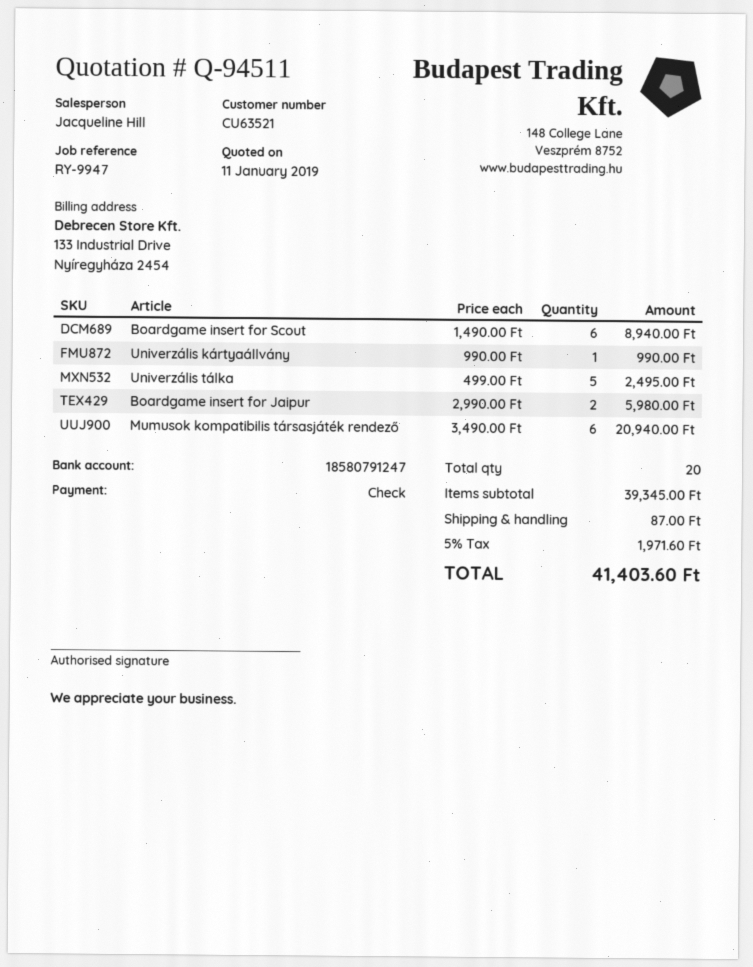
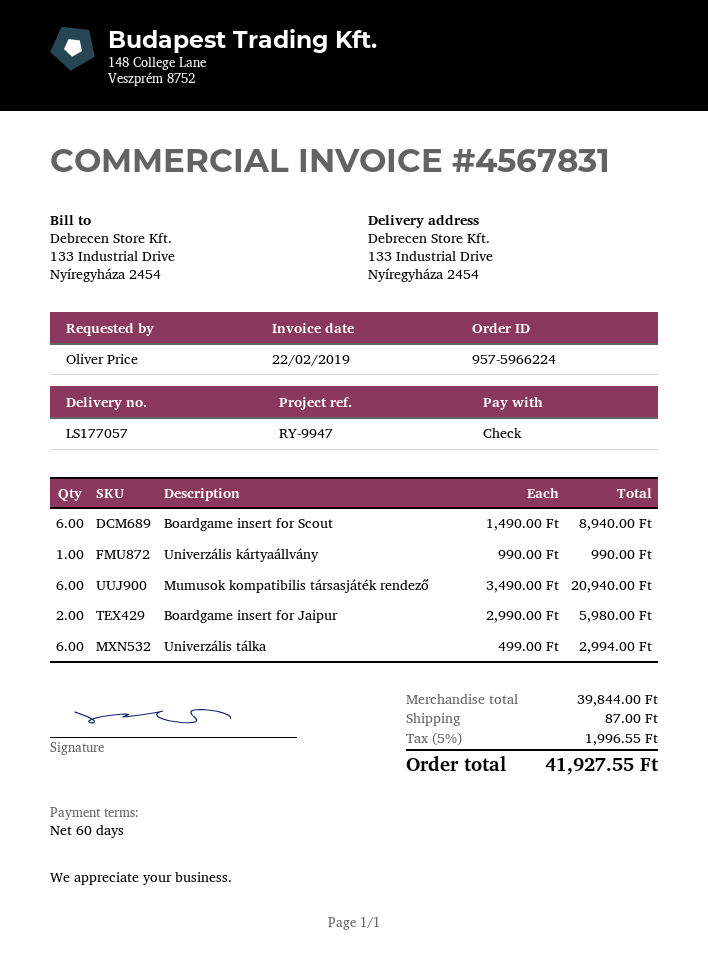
Univerzális tálka: 5 x 499.00 = 2495.00 -> 6 x 499.00 = 2994.00
subtotal: 39345.00 -> 39844.00
tax: 5% = 1971.60 -> 5% = 1996.55
total: 41403.60 -> 41927.55

